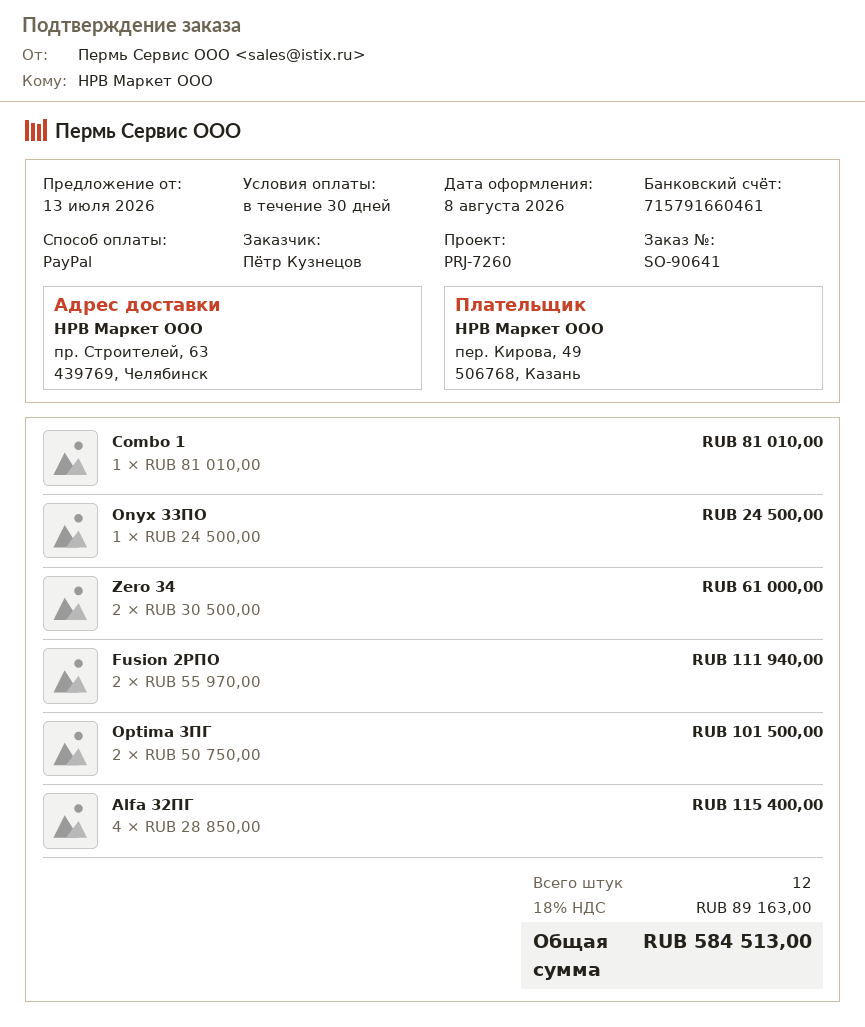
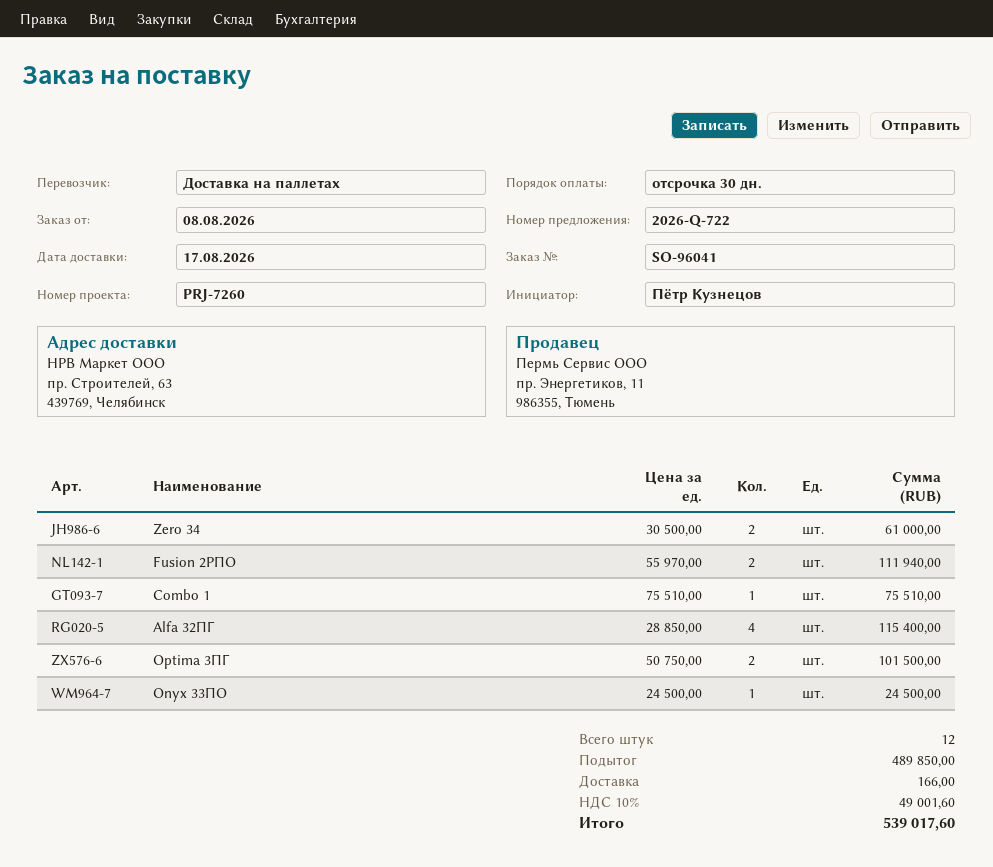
order number: SO-90641 -> SO-96041
Combo 1: 1 x 81010.00 = 81010.00 -> 1 x 75510.00 = 75510.00
shipping: none -> 166.00
tax: 18% = 89163.00 -> 10% = 49001.60
total: 584513.00 -> 539017.60

